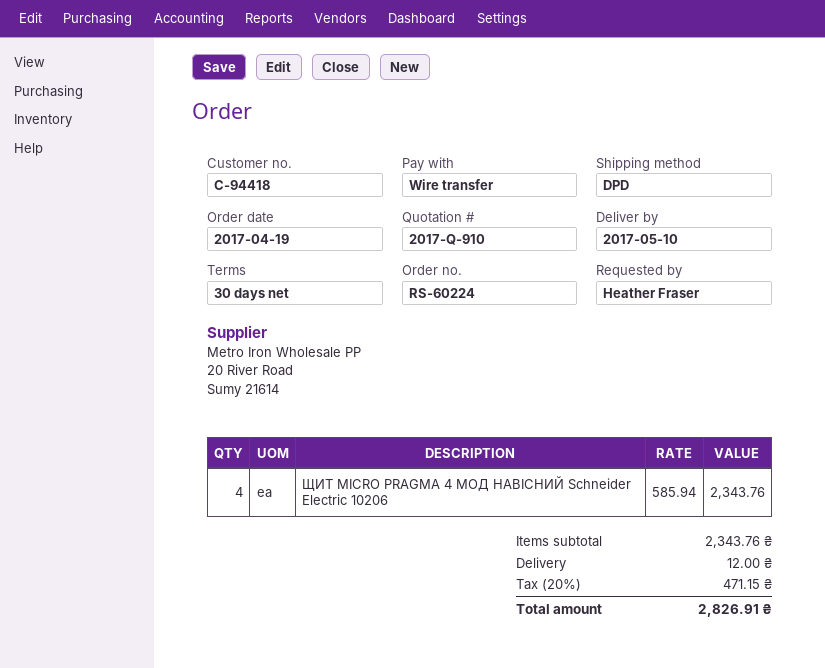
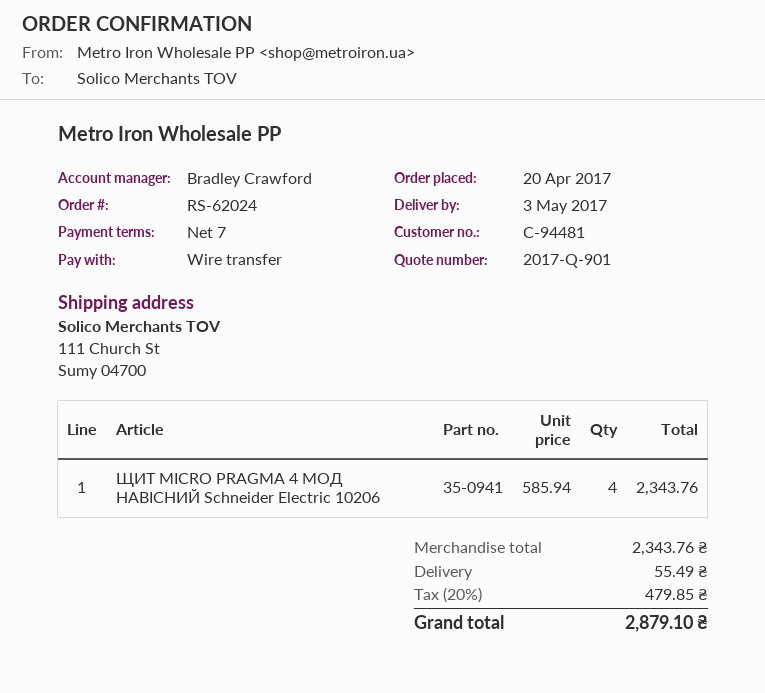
quote number: 2017-Q-910 -> 2017-Q-901
order number: RS-60224 -> RS-62024
order date: 2017-04-19 -> 2017-04-20
delivery date: 2017-05-10 -> 2017-05-03
payment terms: 30 days -> 7 days
customer number: C-94418 -> C-94481
shipping: 12.00 -> 55.49
tax: 20% = 471.15 -> 20% = 479.85
total: 2826.91 -> 2879.10

